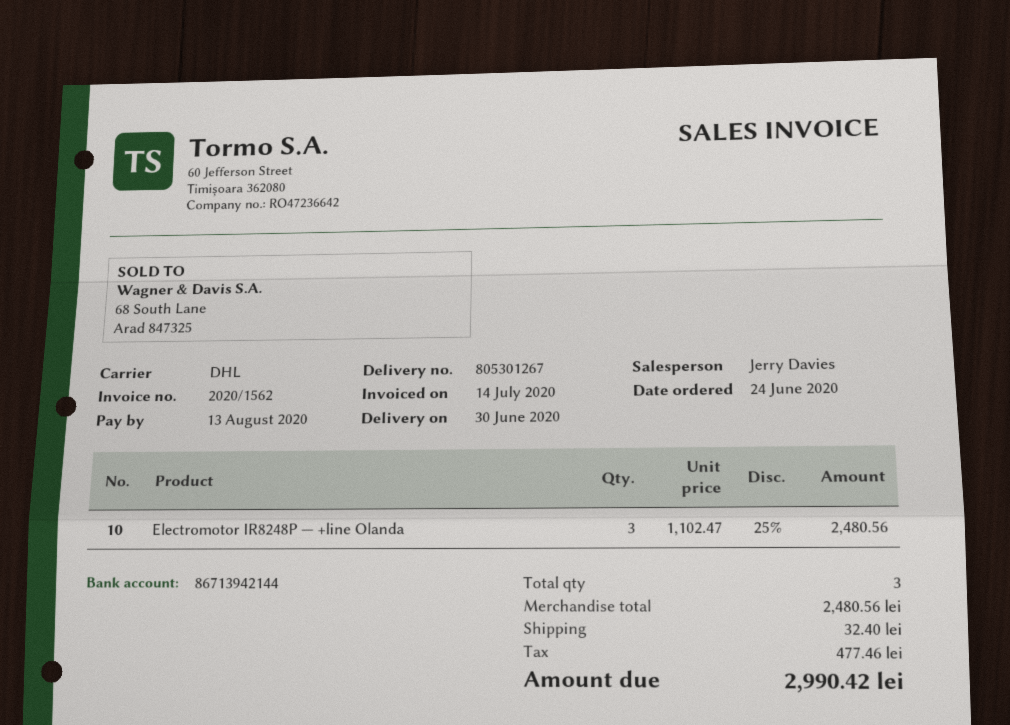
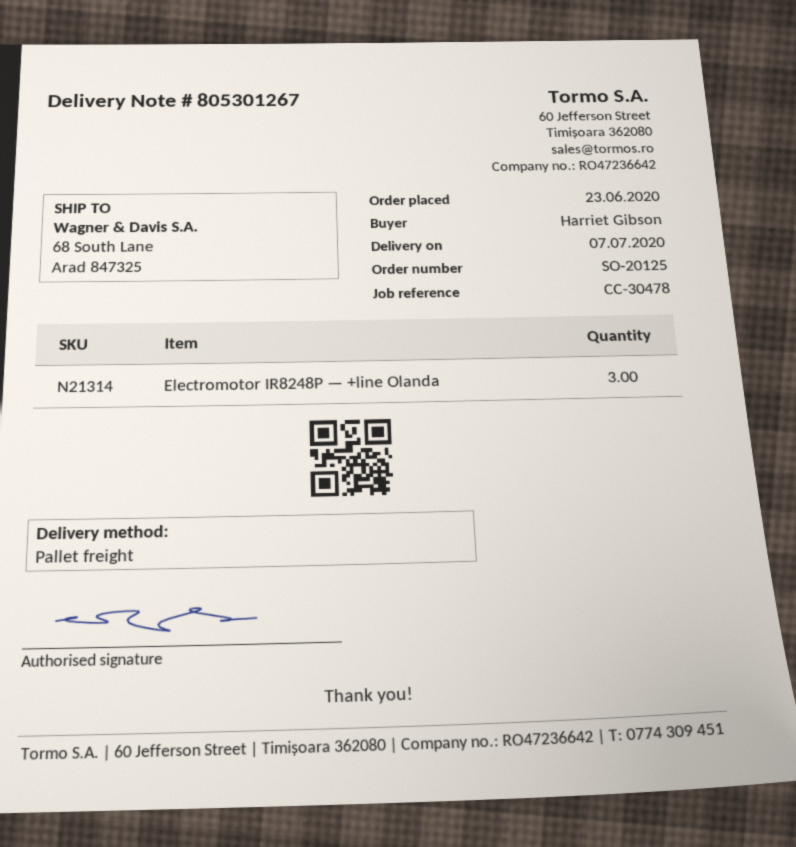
order date: 2020-06-24 -> 2020-06-23
delivery date: 2020-06-30 -> 2020-07-07
shipping method: DHL -> pallet freight

